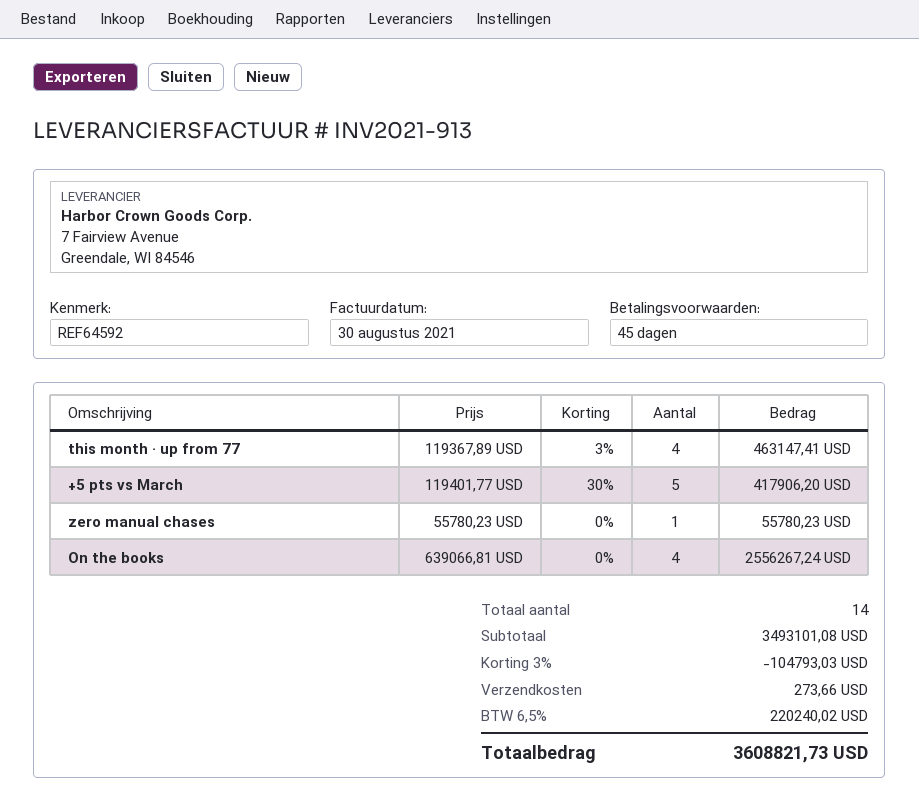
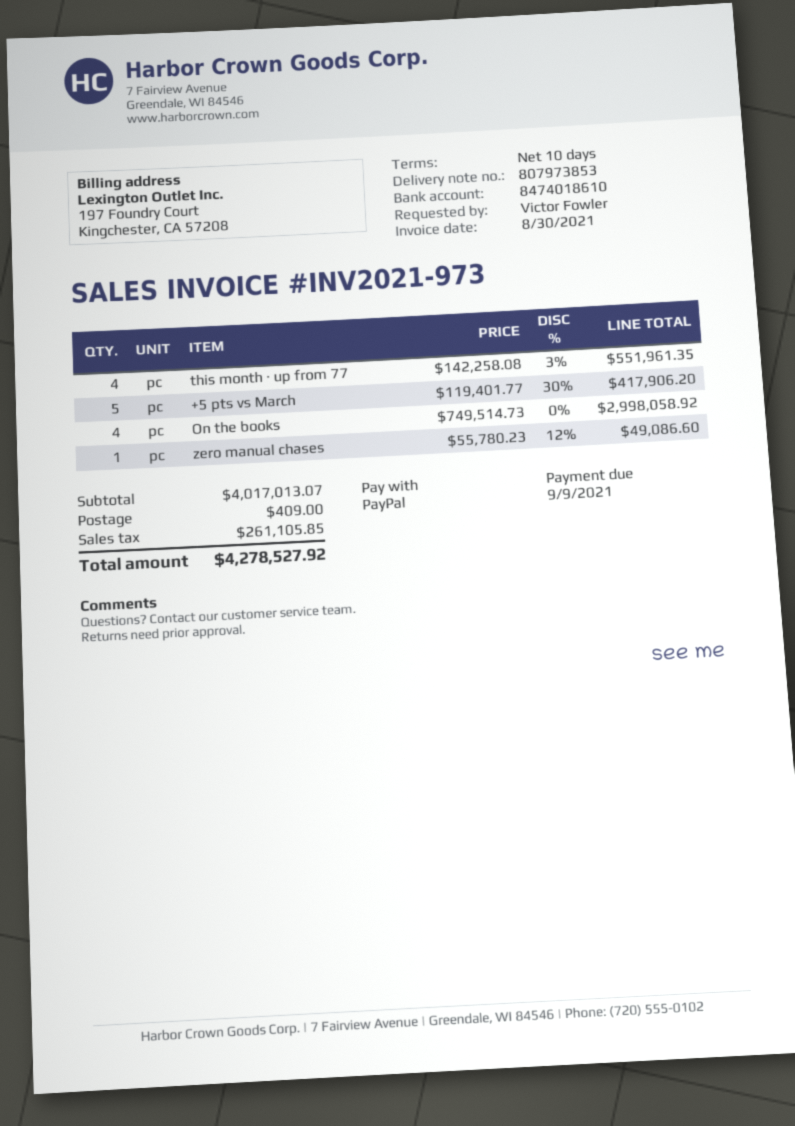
invoice number: INV2021-913 -> INV2021-973
payment terms: 45 days -> 10 days
this month · up from 77: 4 x 119367.89 - 3% = 463147.41 -> 4 x 142258.08 - 3% = 551961.35
zero manual chases: 1 x 55780.23 = 55780.23 -> 1 x 55780.23 - 12% = 49086.60
On the books: 4 x 639066.81 = 2556267.24 -> 4 x 749514.73 = 2998058.92
subtotal: 3493101.08 -> 4017013.07
discount: 3% = 104793.03 -> none
shipping: 273.66 -> 409.00
tax: 220240.02 -> 261105.85
total: 3608821.73 -> 4278527.92

